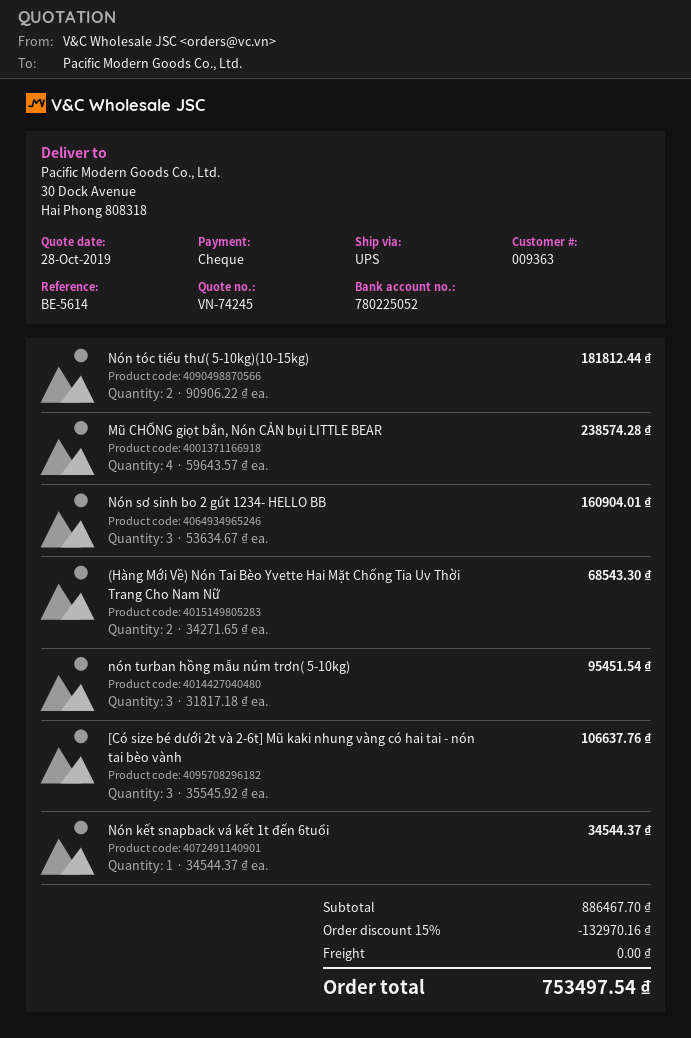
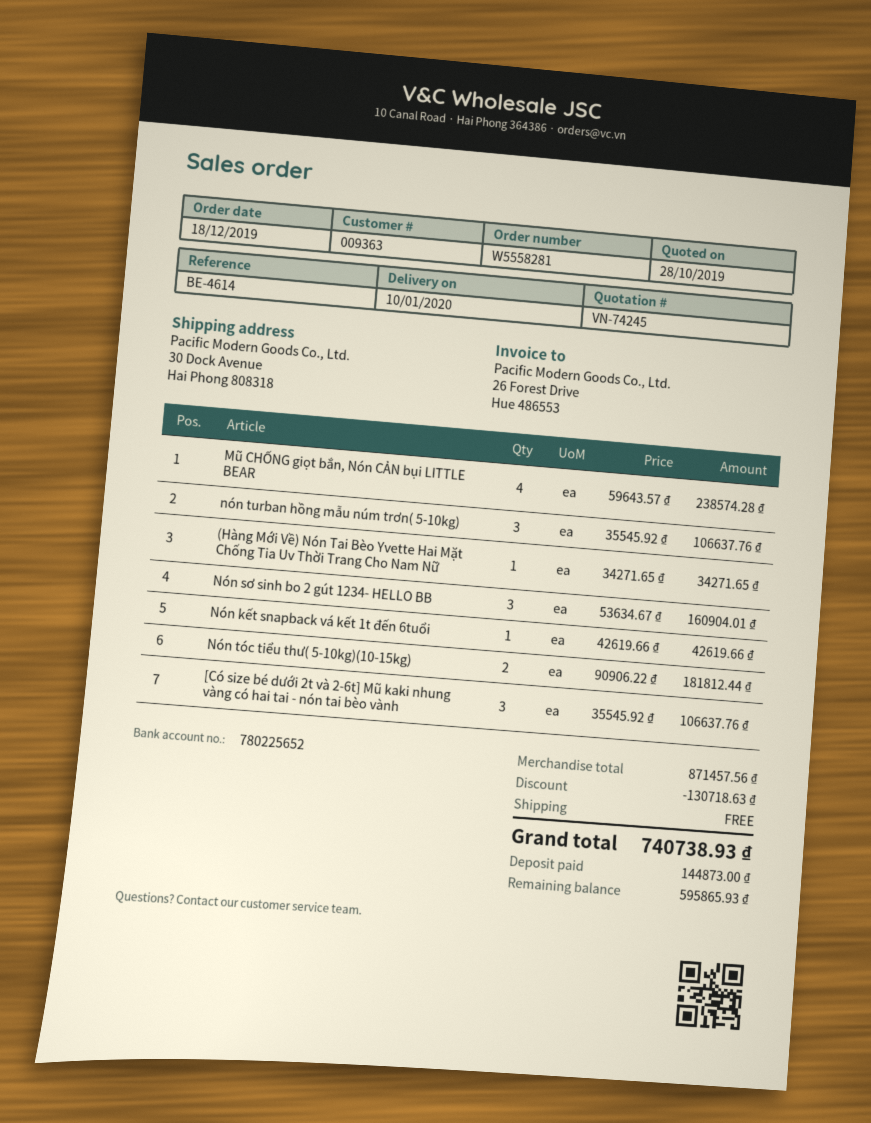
reference: BE-5614 -> BE-4614
bank account: 780225052 -> 780225652
(Hàng Mới Về) Nón Tai Bèo Yvette Hai Mặt Chống Tia Uv Thời Trang Cho Nam Nữ: 2 x 34271.65 = 68543.30 -> 1 x 34271.65 = 34271.65
nón turban hồng mẫu núm trơn( 5-10kg): 3 x 31817.18 = 95451.54 -> 3 x 35545.92 = 106637.76
Nón kết snapback vá kết 1t đến 6tuổi: 1 x 34544.37 = 34544.37 -> 1 x 42619.66 = 42619.66
subtotal: 886467.70 -> 871457.56
discount: 132970.16 -> 130718.63
total: 753497.54 -> 740738.93

